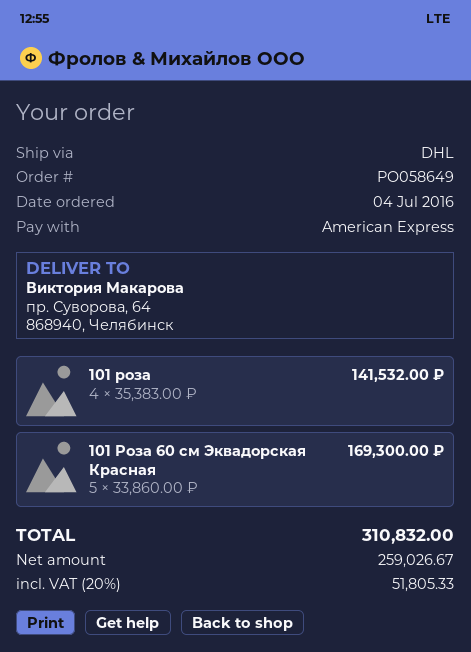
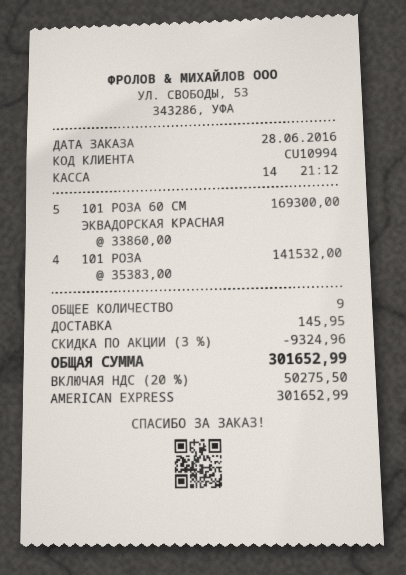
order date: 2016-07-04 -> 2016-06-28
discount: none -> 3% = 9324.96
shipping: none -> 145.95
tax: 20% = 51805.33 -> 20% = 50275.50
total: 310832.00 -> 301652.99

